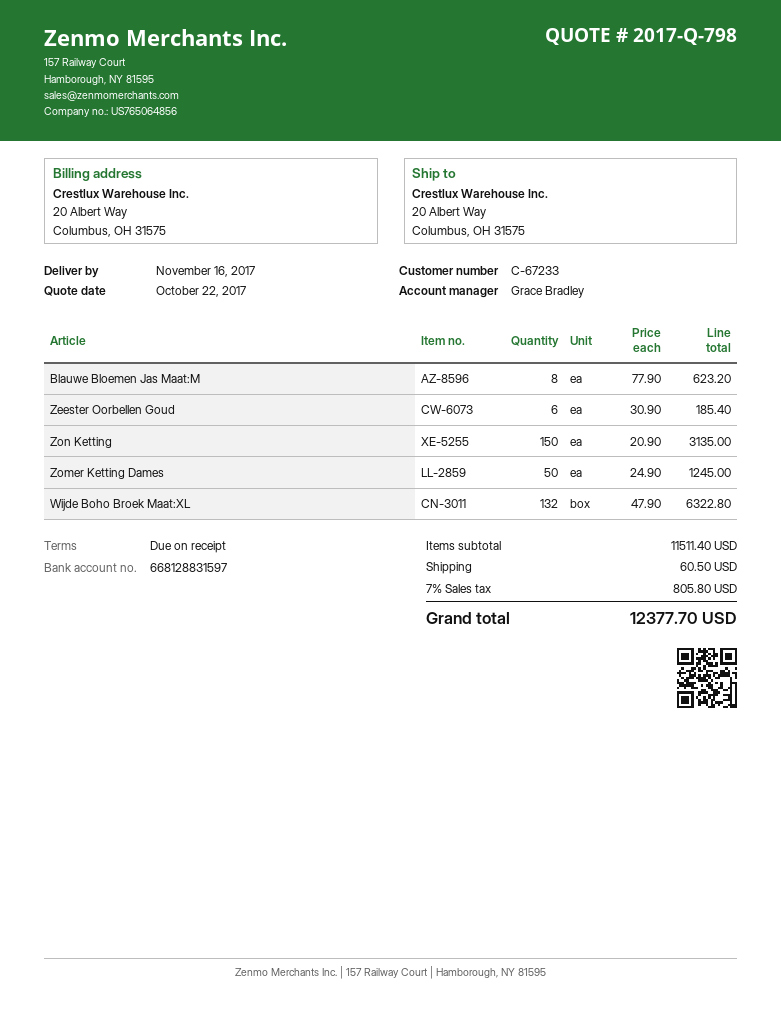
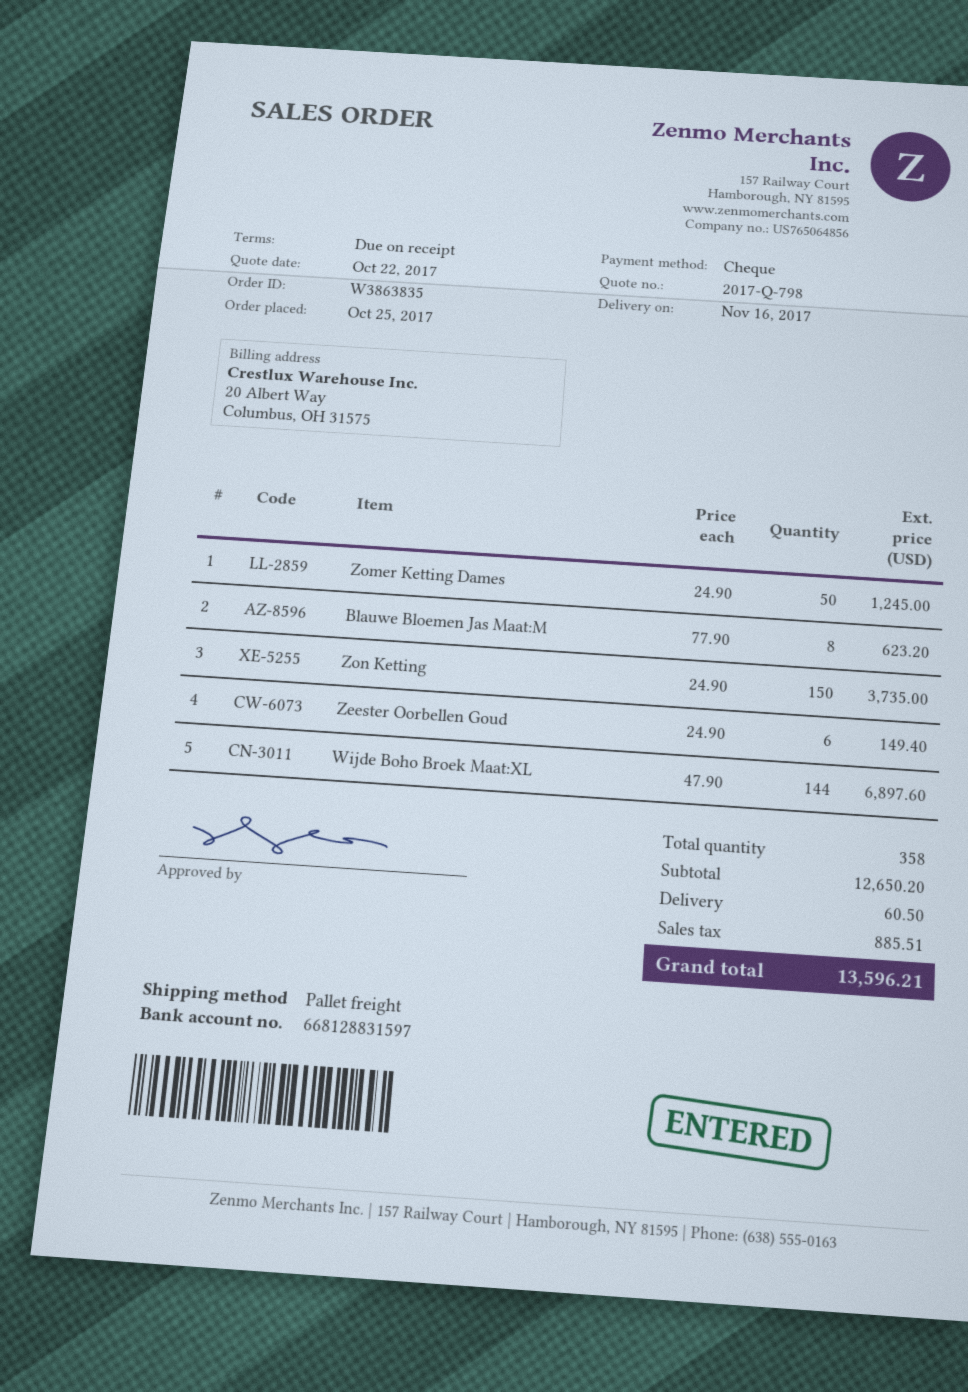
Zeester Oorbellen Goud: 6 x 30.90 = 185.40 -> 6 x 24.90 = 149.40
Zon Ketting: 150 x 20.90 = 3135.00 -> 150 x 24.90 = 3735.00
Wijde Boho Broek Maat:XL: 132 x 47.90 = 6322.80 -> 144 x 47.90 = 6897.60
subtotal: 11511.40 -> 12650.20
tax: 805.80 -> 885.51
total: 12377.70 -> 13596.21

